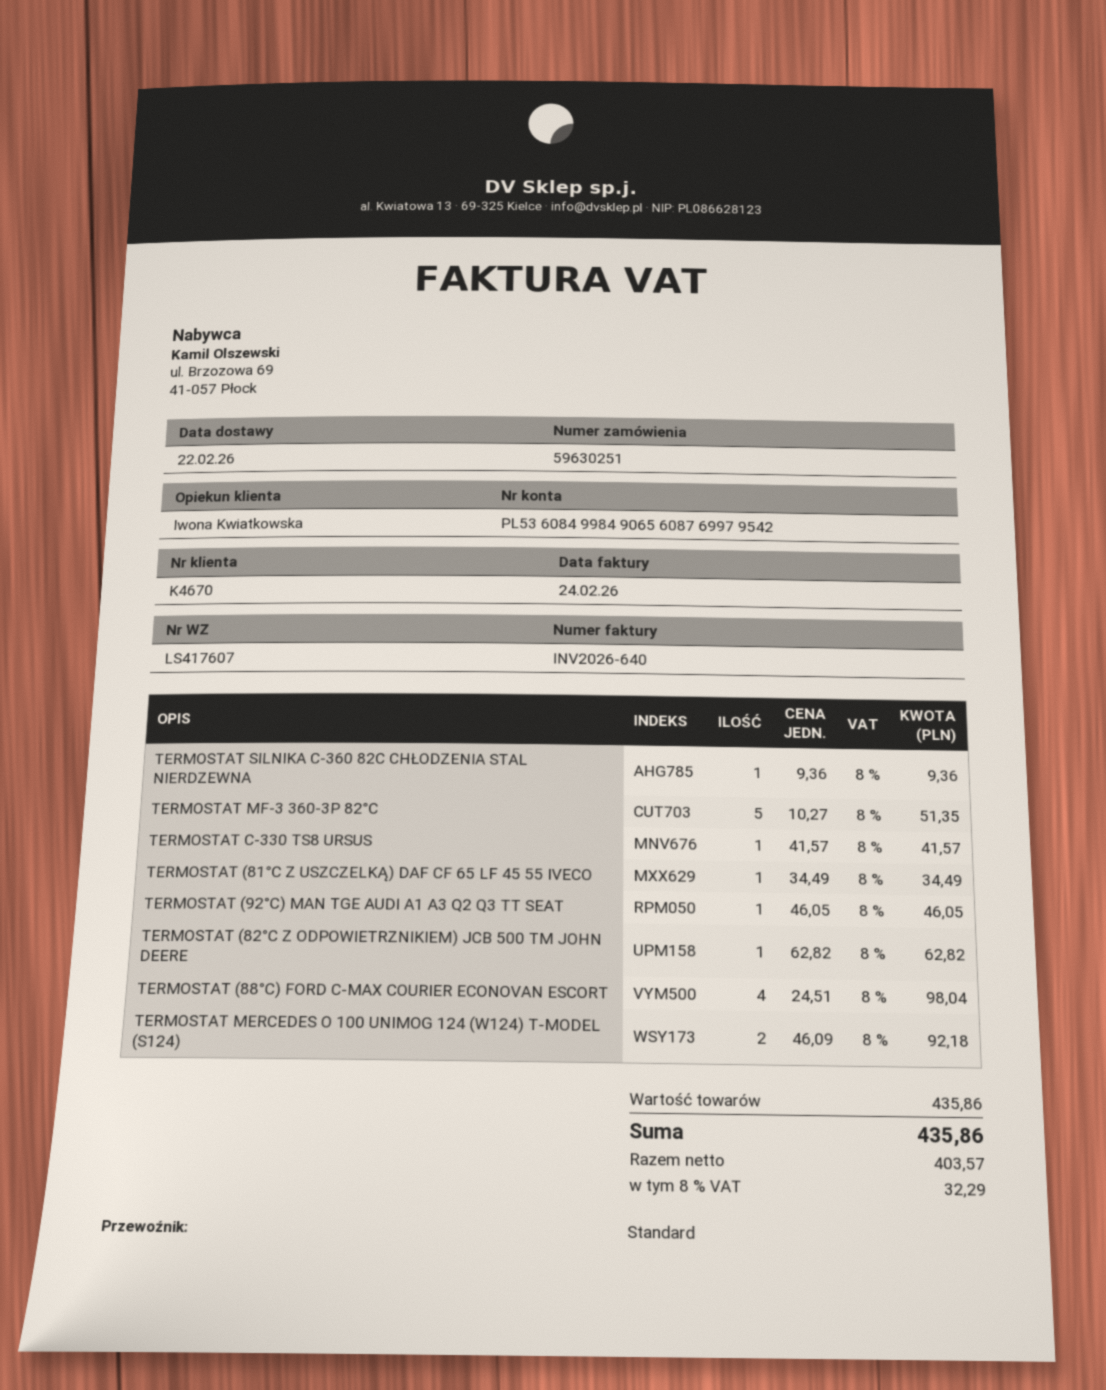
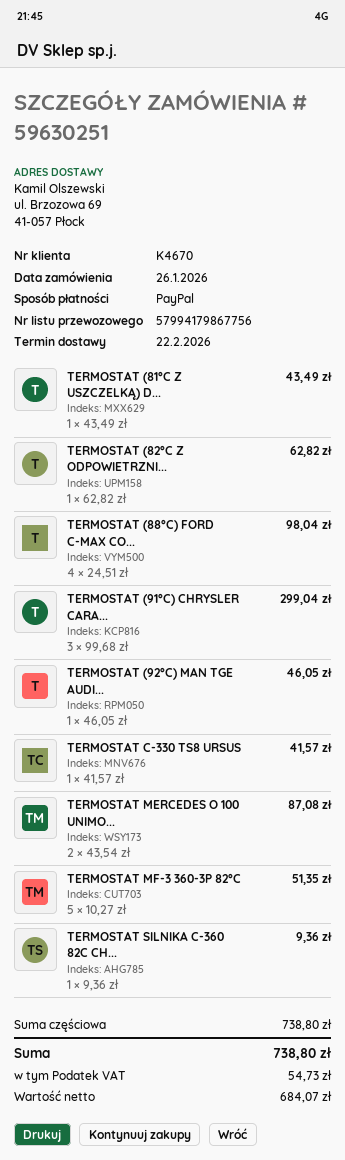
TERMOSTAT (81°C Z USZCZELKĄ) DAF CF 65 LF 45 55 IVECO: 1 x 34.49 = 34.49 -> 1 x 43.49 = 43.49
TERMOSTAT MERCEDES O 100 UNIMOG 124 (W124) T-MODEL (S124): 2 x 46.09 = 92.18 -> 2 x 43.54 = 87.08
TERMOSTAT (91°C) CHRYSLER CARA...: none -> 3 x 99.68 = 299.04
subtotal: 435.86 -> 738.80
net: 403.57 -> 684.07
tax: 32.29 -> 54.73
total: 435.86 -> 738.80

